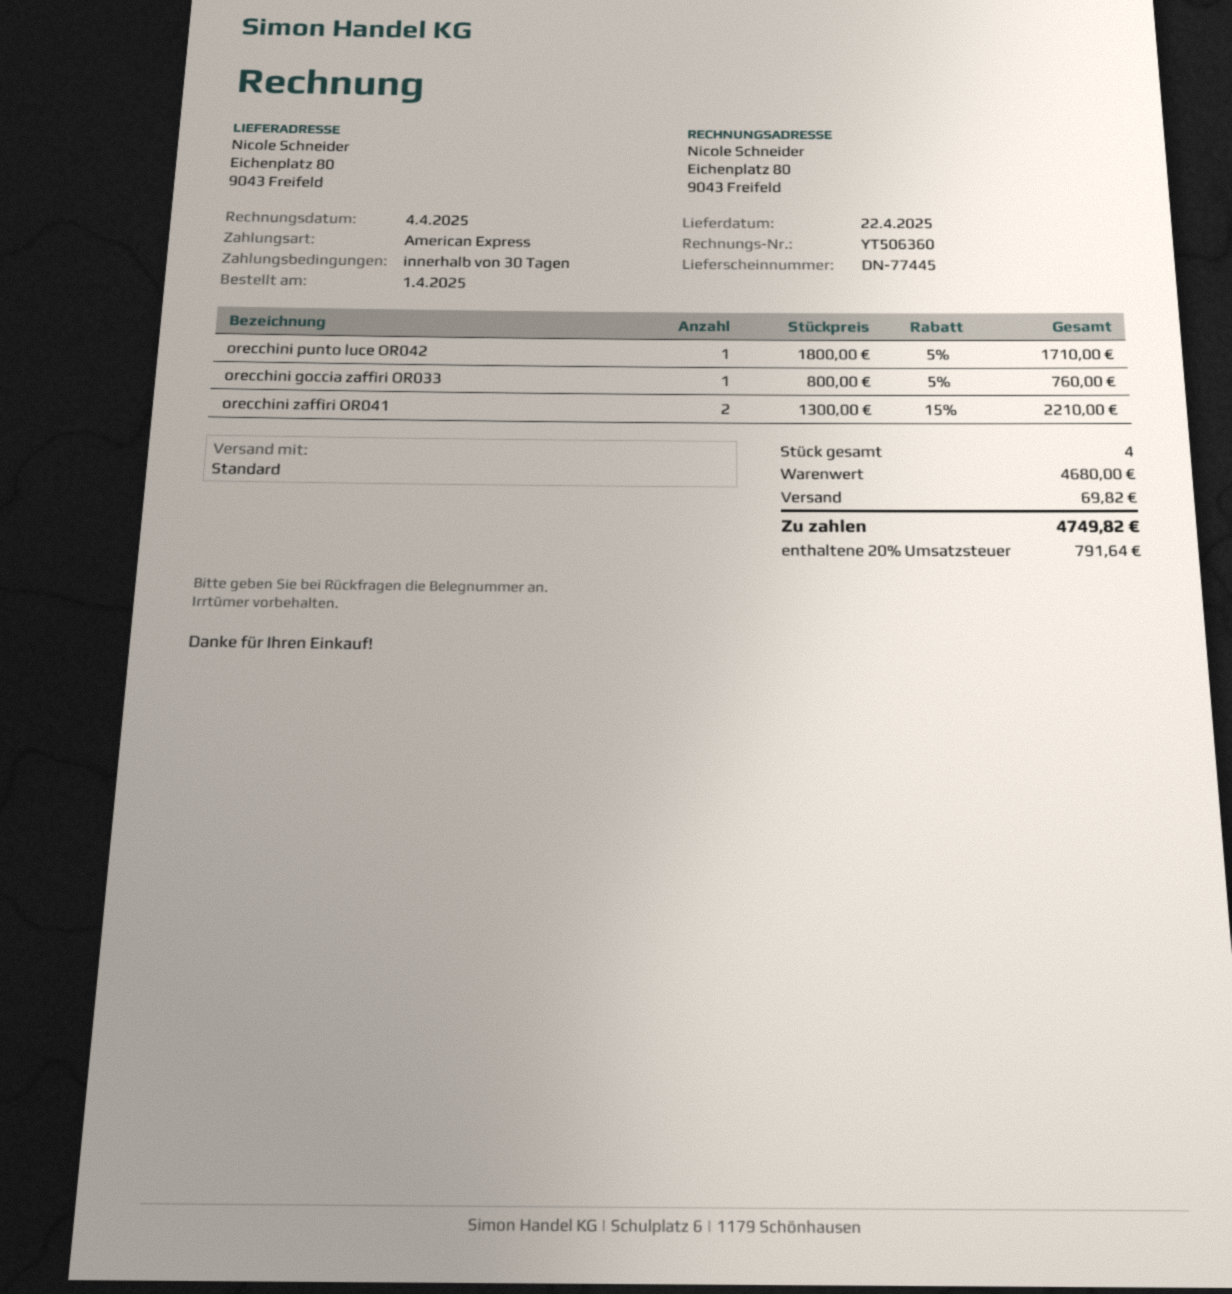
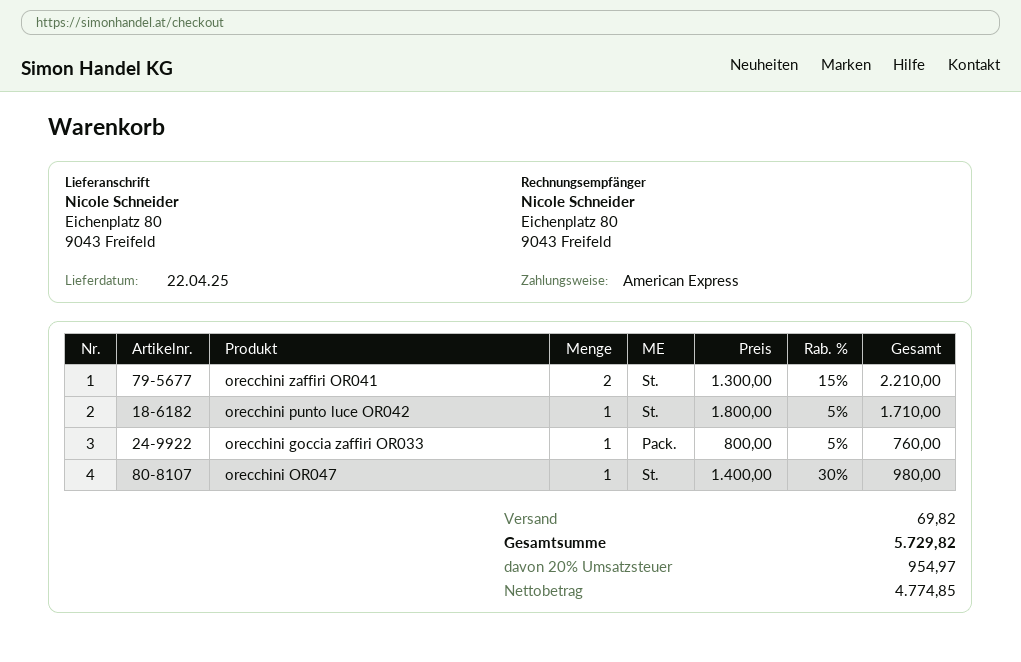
orecchini OR047: none -> 1 x 1400.00 - 30% = 980.00
tax: 20% = 791.64 -> 20% = 954.97
total: 4749.82 -> 5729.82

